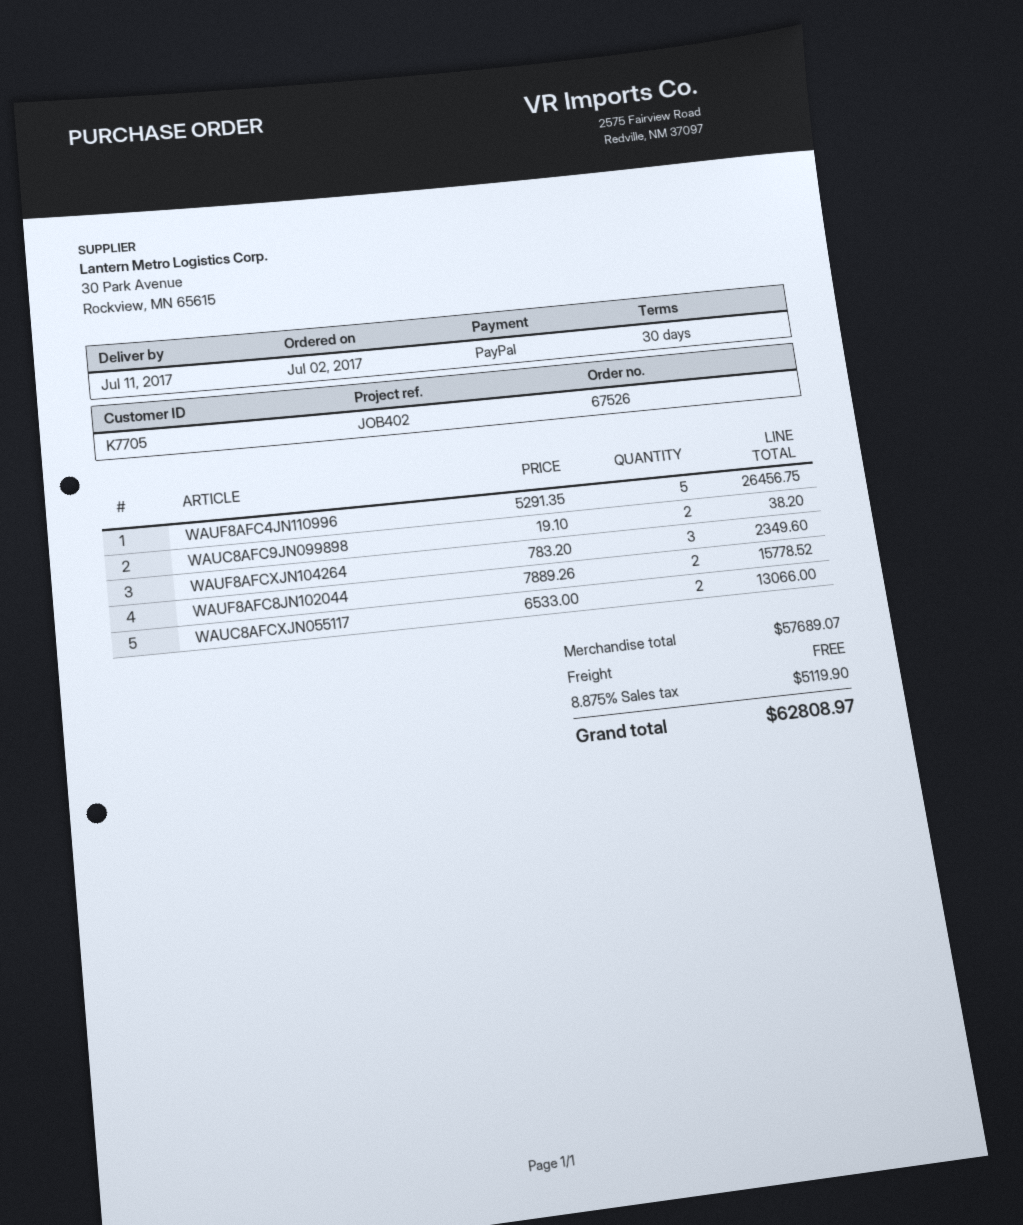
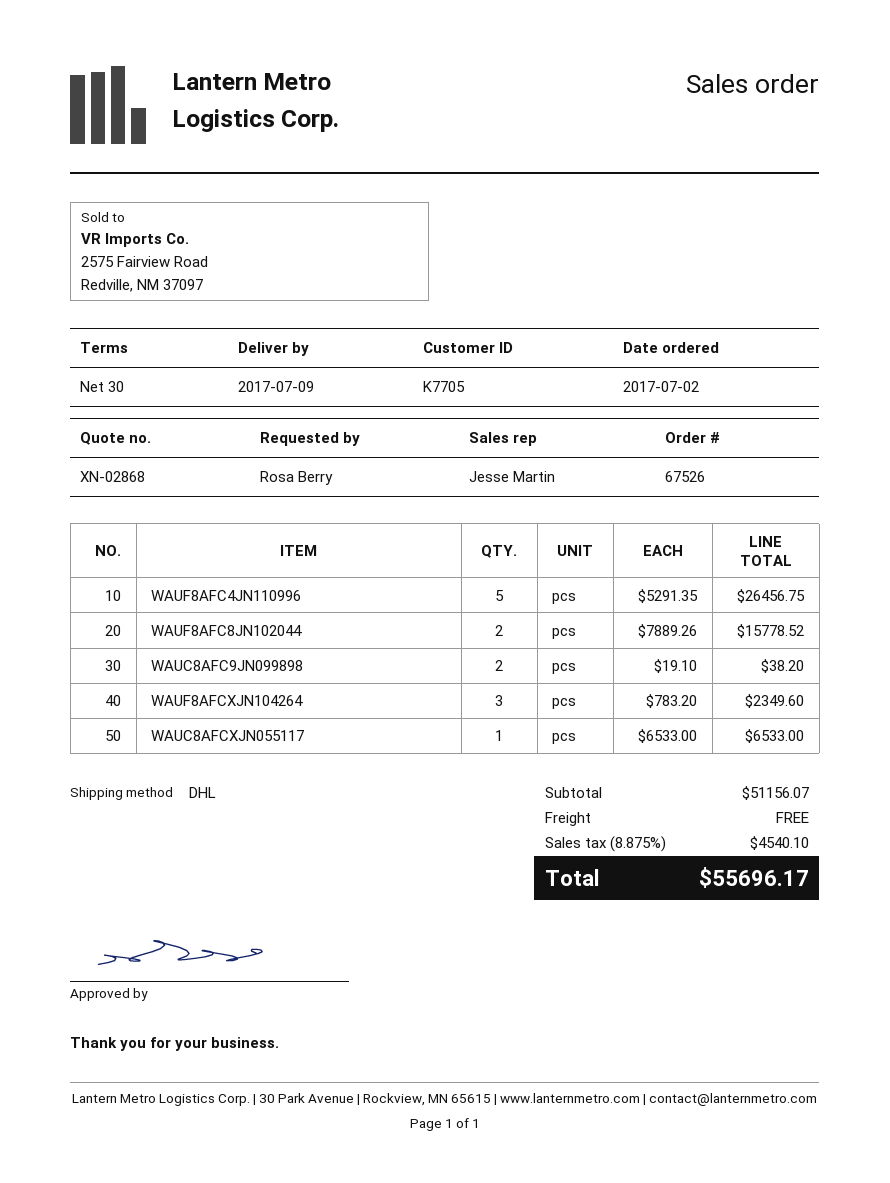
delivery date: 2017-07-11 -> 2017-07-09
WAUC8AFCXJN055117: 2 x 6533.00 = 13066.00 -> 1 x 6533.00 = 6533.00
subtotal: 57689.07 -> 51156.07
tax: 8.875% = 5119.90 -> 8.875% = 4540.10
total: 62808.97 -> 55696.17

